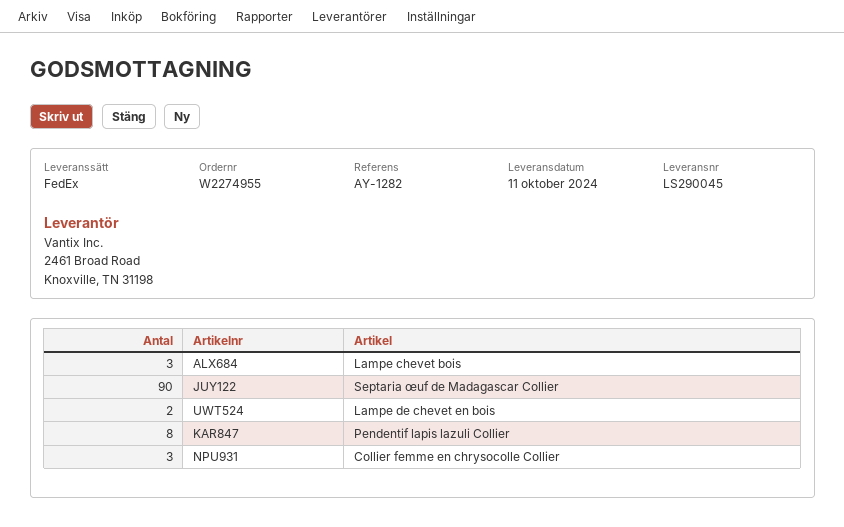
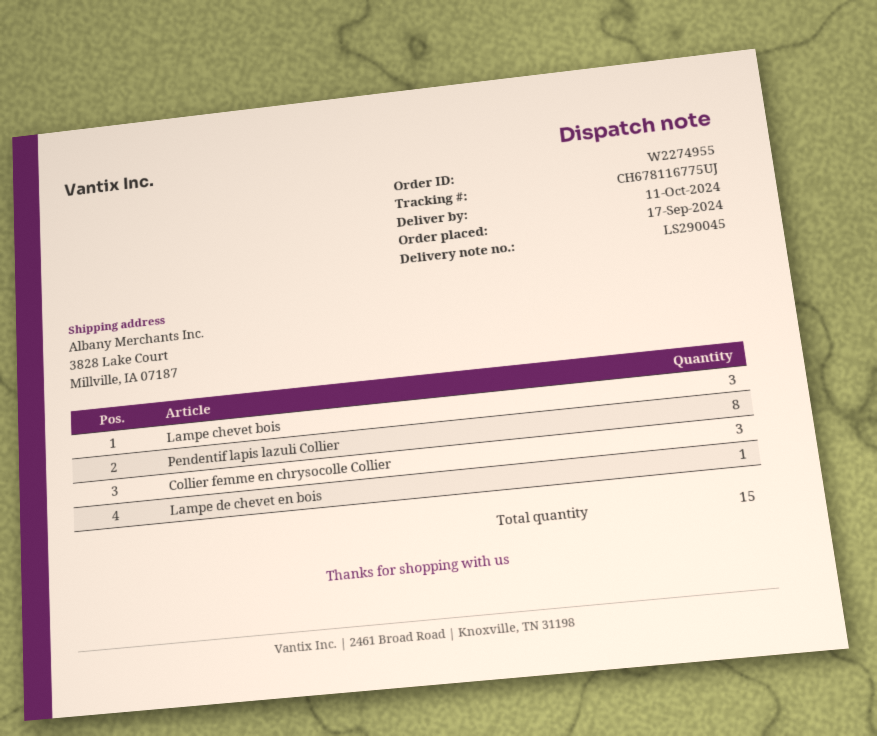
Septaria œuf de Madagascar Collier: 90 -> none
Lampe de chevet en bois: 2 -> 1

